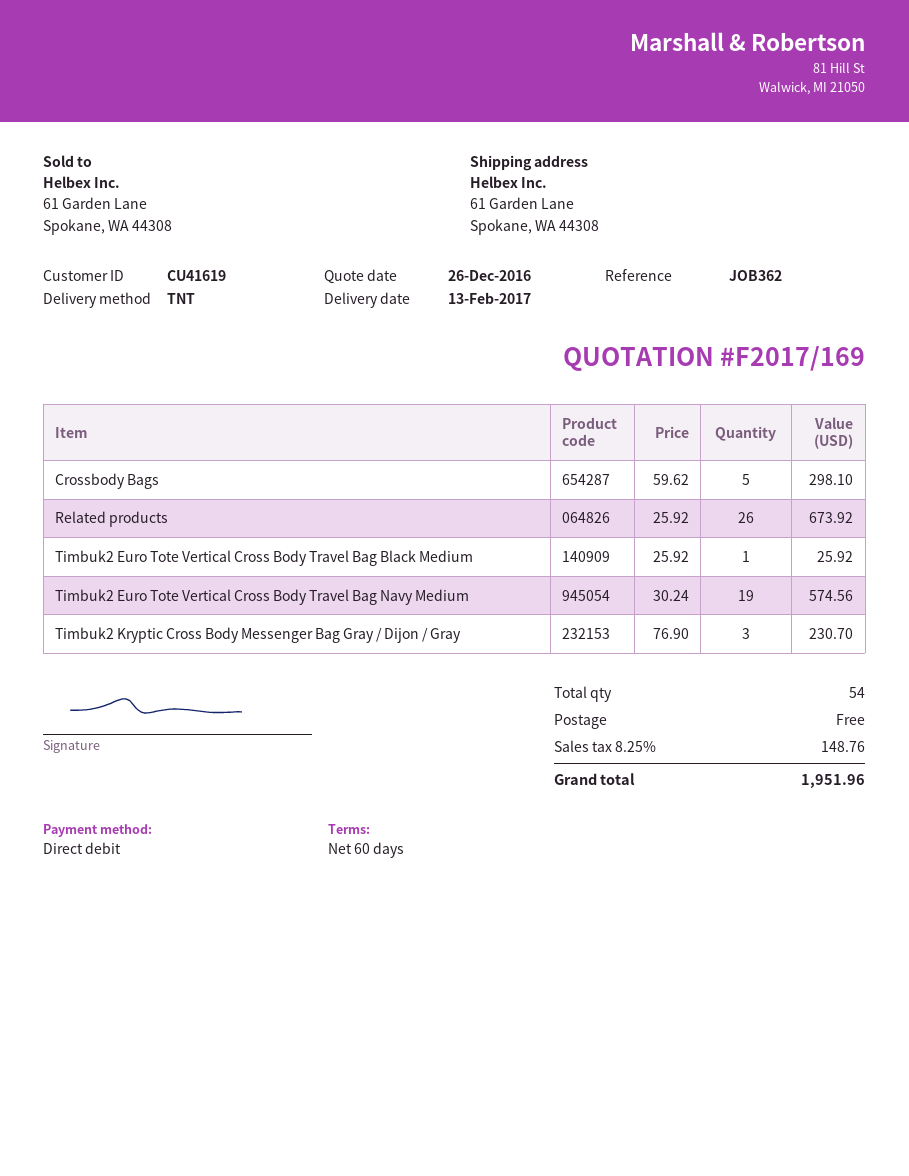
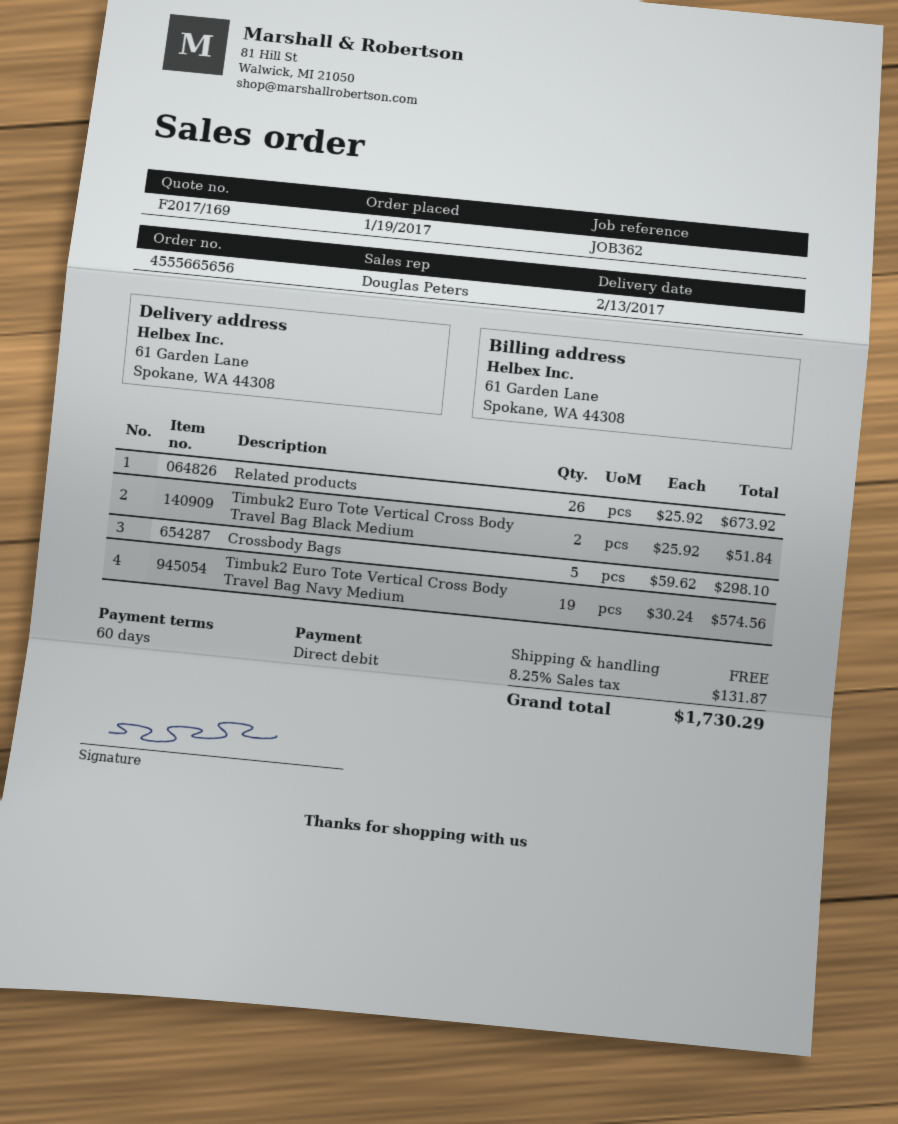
Timbuk2 Euro Tote Vertical Cross Body Travel Bag Black Medium: 1 x 25.92 = 25.92 -> 2 x 25.92 = 51.84
Timbuk2 Kryptic Cross Body Messenger Bag Gray / Dijon / Gray: 3 x 76.90 = 230.70 -> none
tax: 8.25% = 148.76 -> 8.25% = 131.87
total: 1951.96 -> 1730.29

